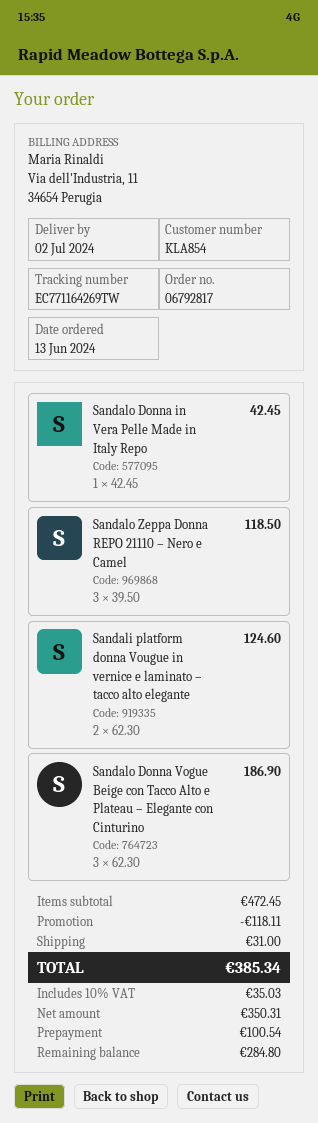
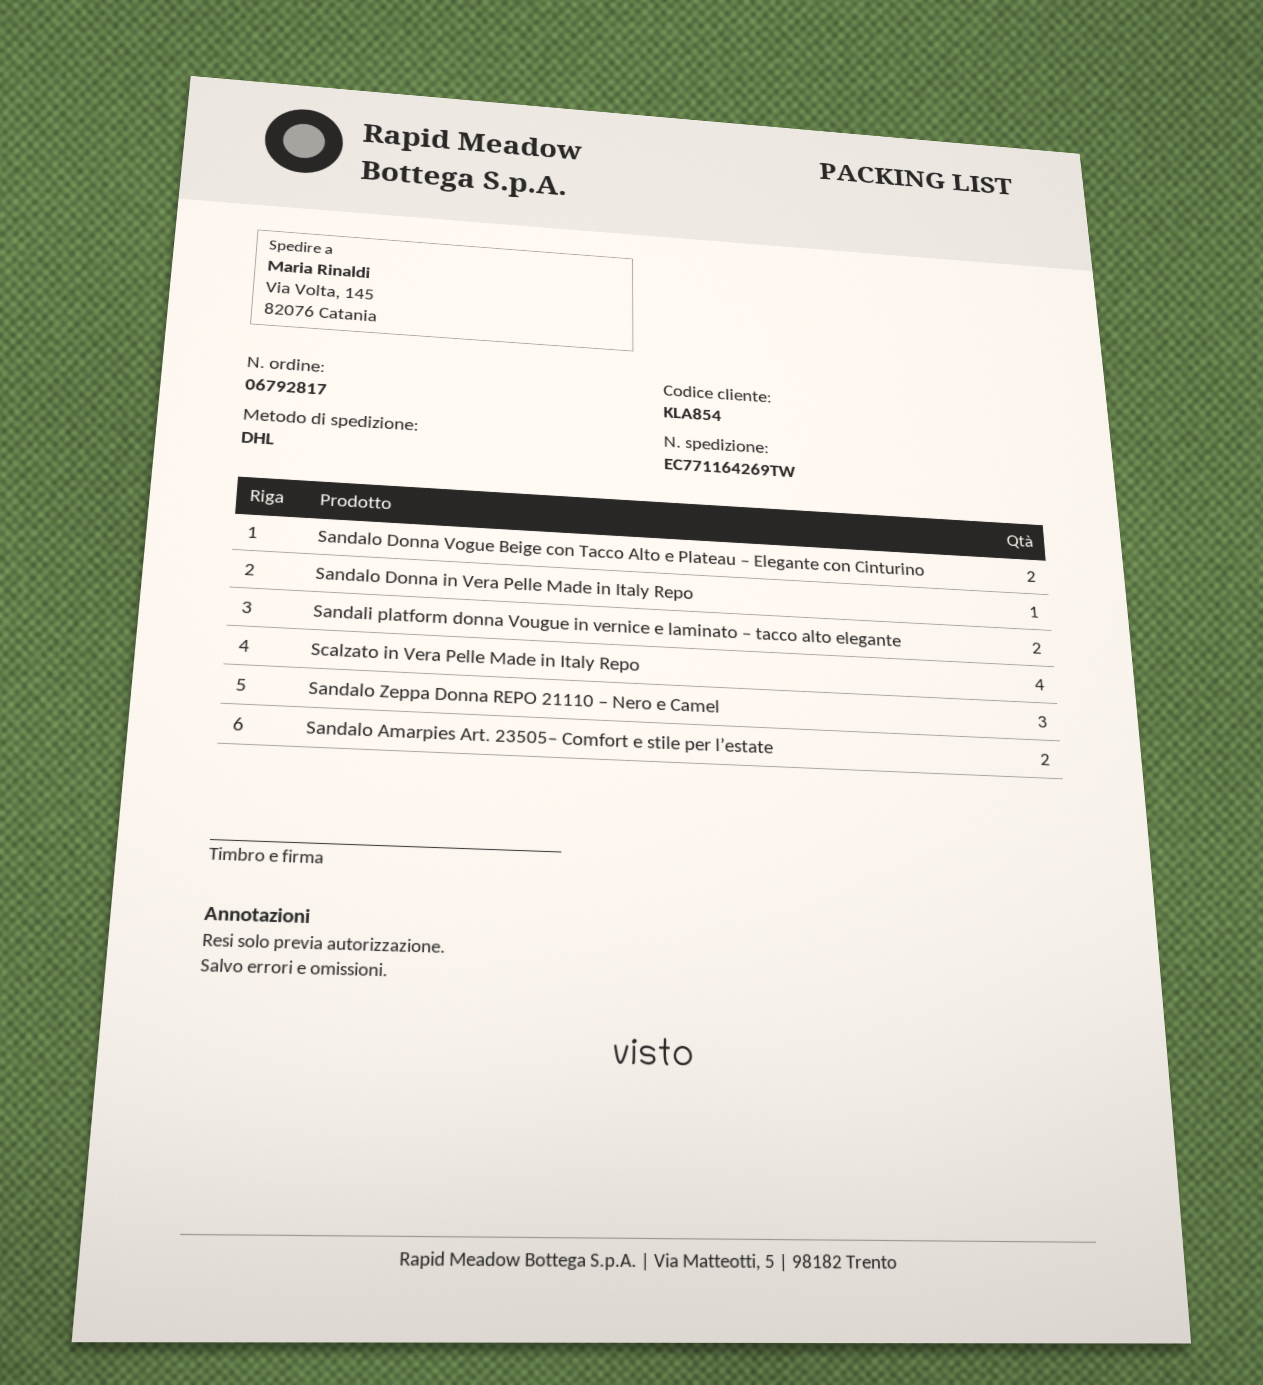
Sandalo Donna Vogue Beige con Tacco Alto e Plateau – Elegante con Cinturino: 3 -> 2
Scalzato in Vera Pelle Made in Italy Repo: none -> 4
Sandalo Amarpies Art. 23505– Comfort e stile per l’estate: none -> 2

